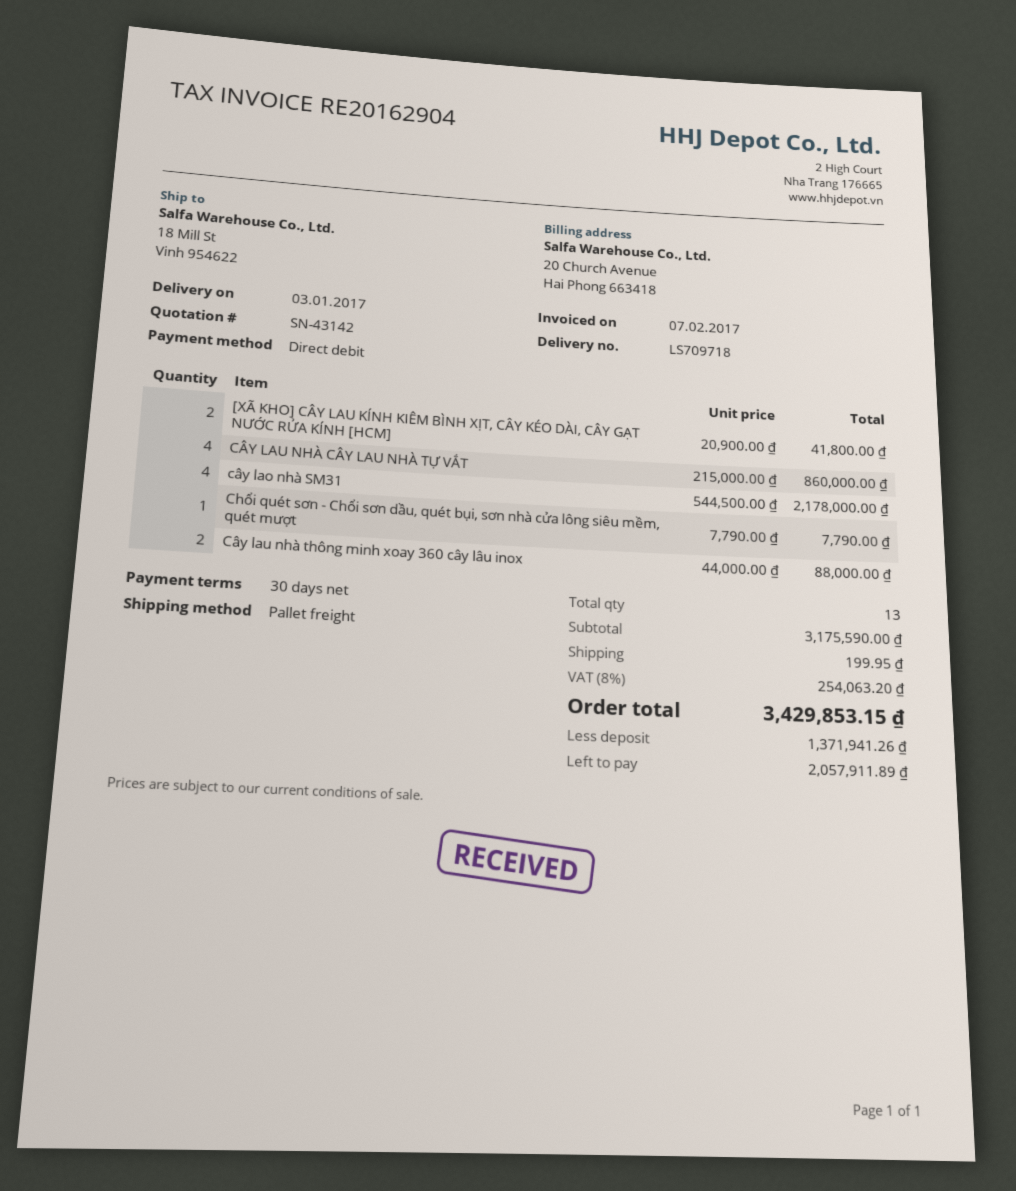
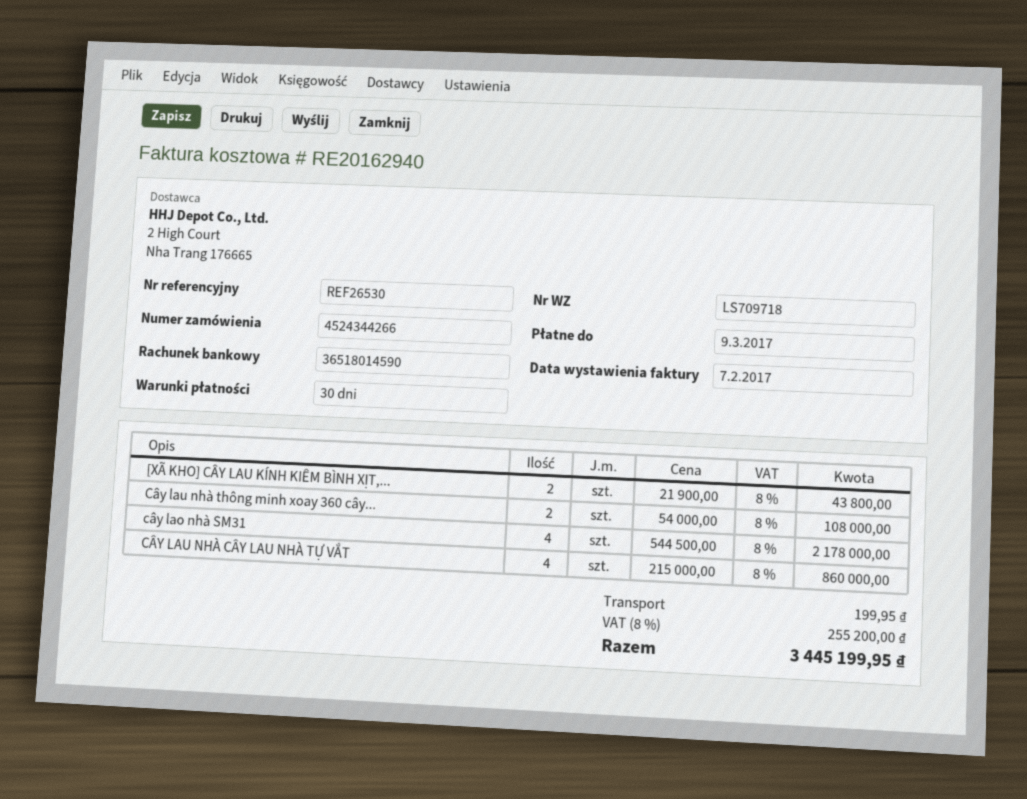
invoice number: RE20162904 -> RE20162940
[XÃ KHO] CÂY LAU KÍNH KIÊM BÌNH XỊT, CÂY KÉO DÀI, CÂY GẠT NƯỚC RỬA KÍNH [HCM]: 2 x 20900.00 = 41800.00 -> 2 x 21900.00 = 43800.00
Chổi quét sơn - Chổi sơn dầu, quét bụi, sơn nhà cửa lông siêu mềm, quét mượt: 1 x 7790.00 = 7790.00 -> none
Cây lau nhà thông minh xoay 360 cây lâu inox: 2 x 44000.00 = 88000.00 -> 2 x 54000.00 = 108000.00
tax: 8% = 254063.20 -> 8% = 255200.00
total: 3429853.15 -> 3445199.95

